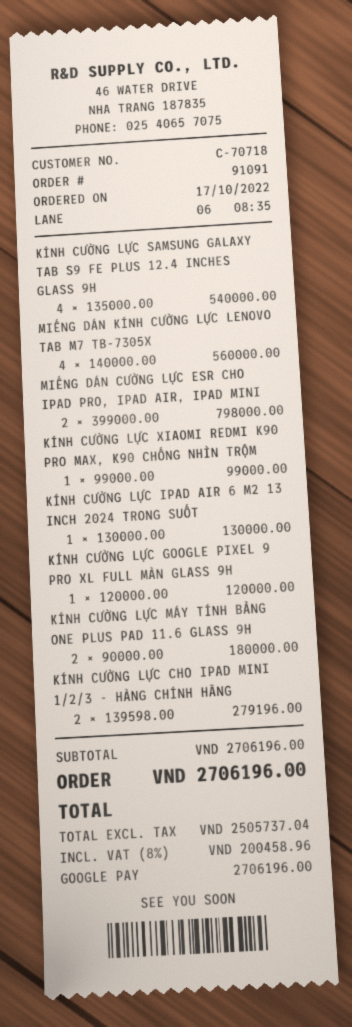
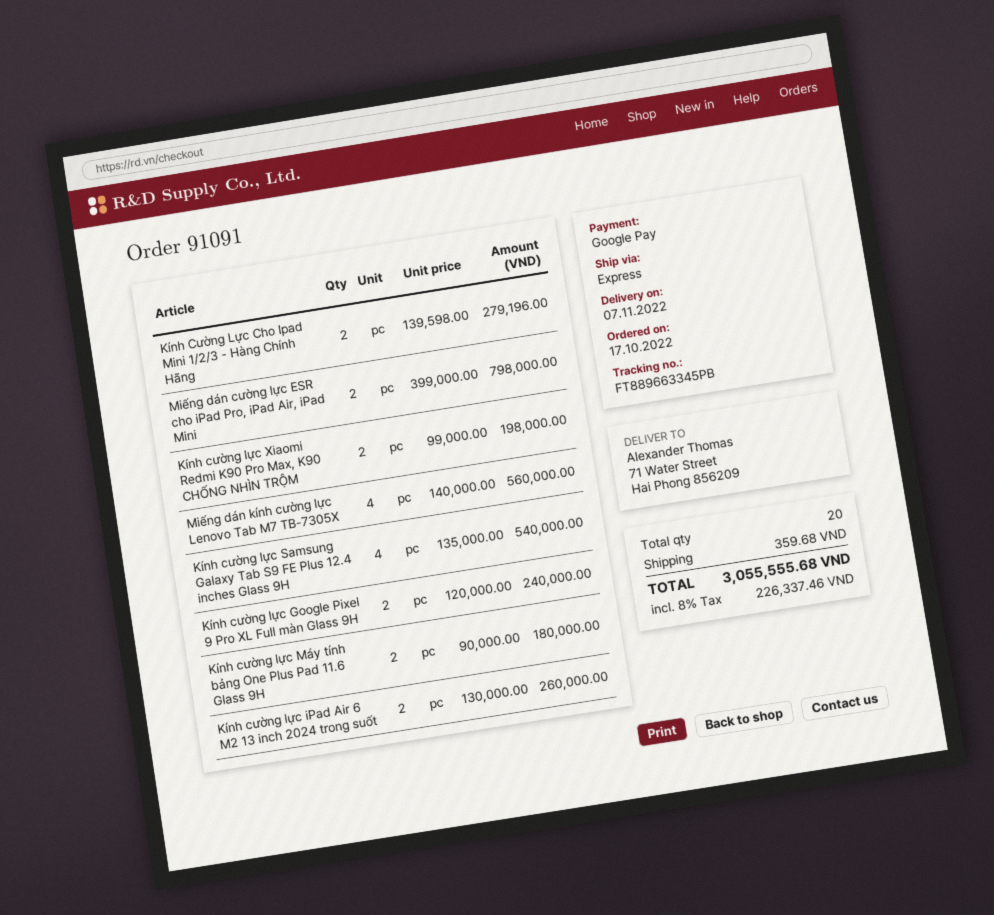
KÍNH CƯỜNG LỰC XIAOMI REDMI K90 PRO MAX, K90 CHỐNG NHÌN TRỘM: 1 x 99000.00 = 99000.00 -> 2 x 99000.00 = 198000.00
KÍNH CƯỜNG LỰC IPAD AIR 6 M2 13 INCH 2024 TRONG SUỐT: 1 x 130000.00 = 130000.00 -> 2 x 130000.00 = 260000.00
KÍNH CƯỜNG LỰC GOOGLE PIXEL 9 PRO XL FULL MÀN GLASS 9H: 1 x 120000.00 = 120000.00 -> 2 x 120000.00 = 240000.00
shipping: none -> 359.68
tax: 8% = 200458.96 -> 8% = 226337.46
total: 2706196.00 -> 3055555.68

